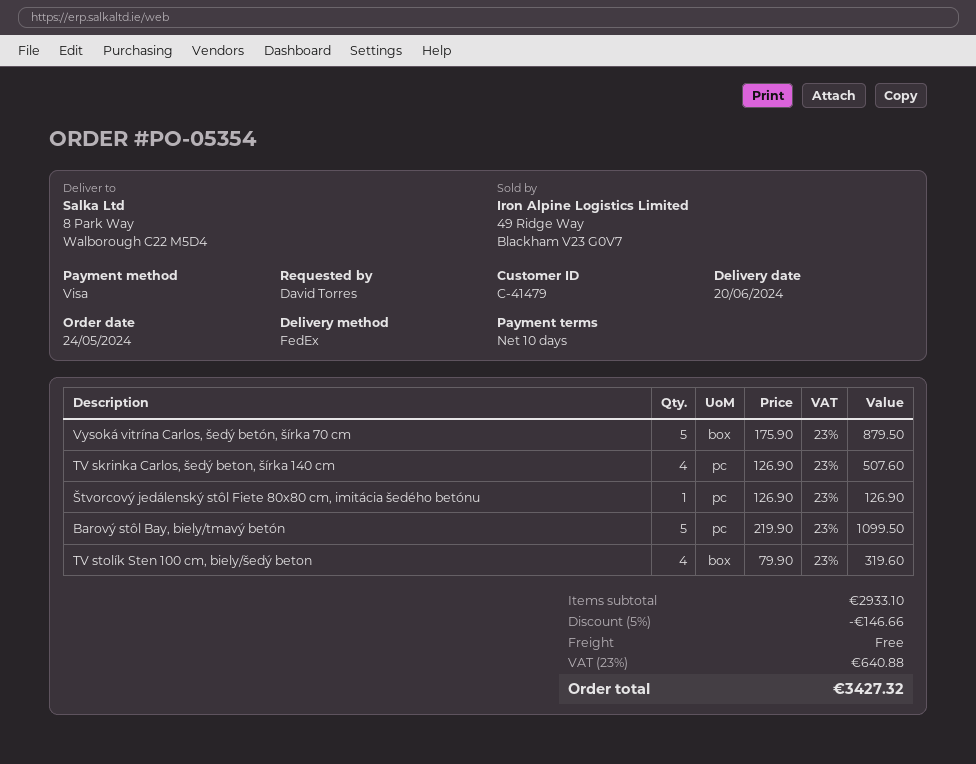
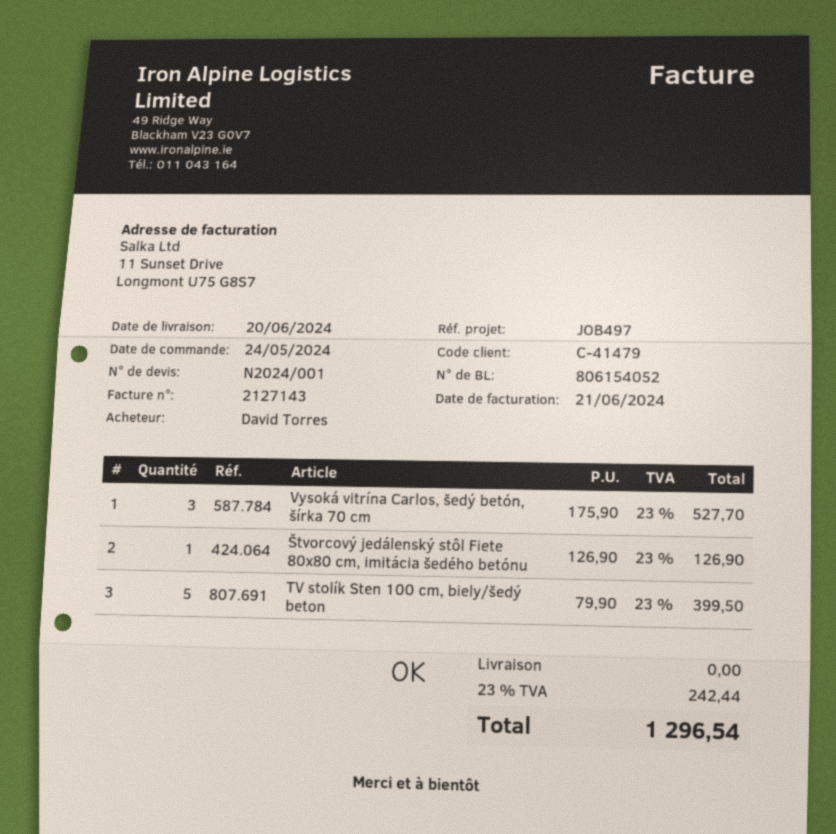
Vysoká vitrína Carlos, šedý betón, šírka 70 cm: 5 x 175.90 = 879.50 -> 3 x 175.90 = 527.70
TV skrinka Carlos, šedý beton, šírka 140 cm: 4 x 126.90 = 507.60 -> none
Barový stôl Bay, biely/tmavý betón: 5 x 219.90 = 1099.50 -> none
TV stolík Sten 100 cm, biely/šedý beton: 4 x 79.90 = 319.60 -> 5 x 79.90 = 399.50
discount: 5% = 146.66 -> none
tax: 23% = 640.88 -> 23% = 242.44
total: 3427.32 -> 1296.54

